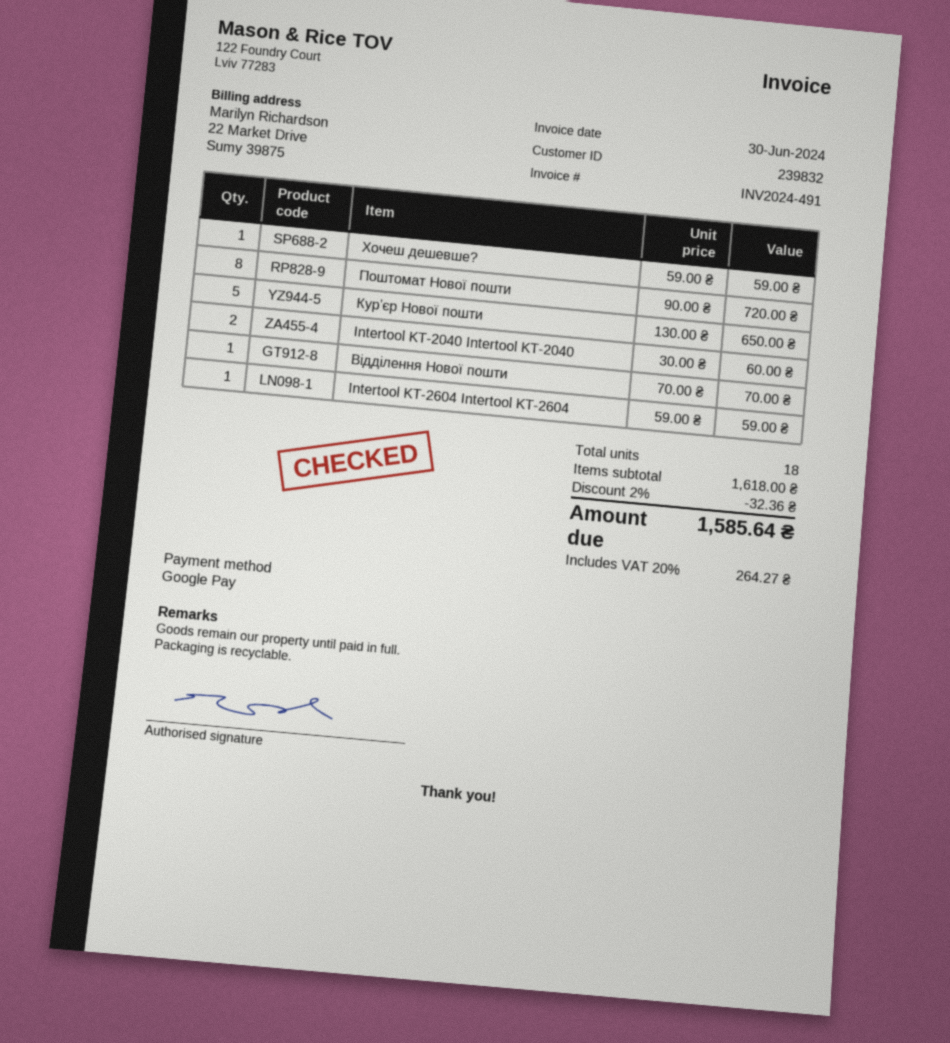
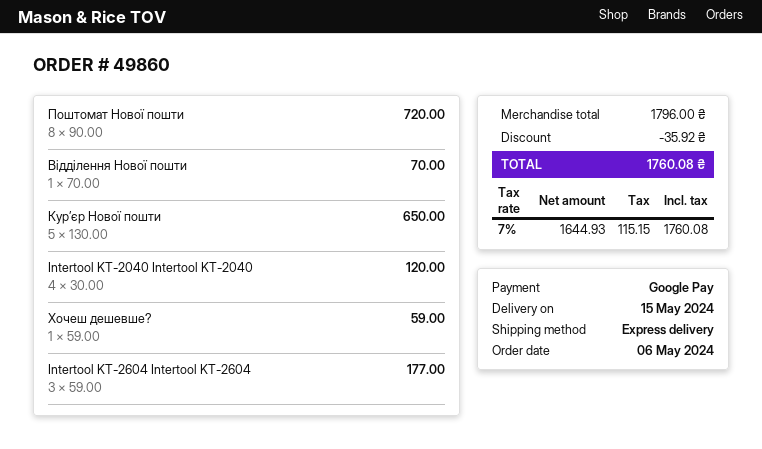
Intertool KT-2040 Intertool KT-2040: 2 x 30.00 = 60.00 -> 4 x 30.00 = 120.00
Intertool KT-2604 Intertool KT-2604: 1 x 59.00 = 59.00 -> 3 x 59.00 = 177.00
subtotal: 1618.00 -> 1796.00
discount: 32.36 -> 35.92
tax: 20% = 264.27 -> 7% = 115.15
total: 1585.64 -> 1760.08

